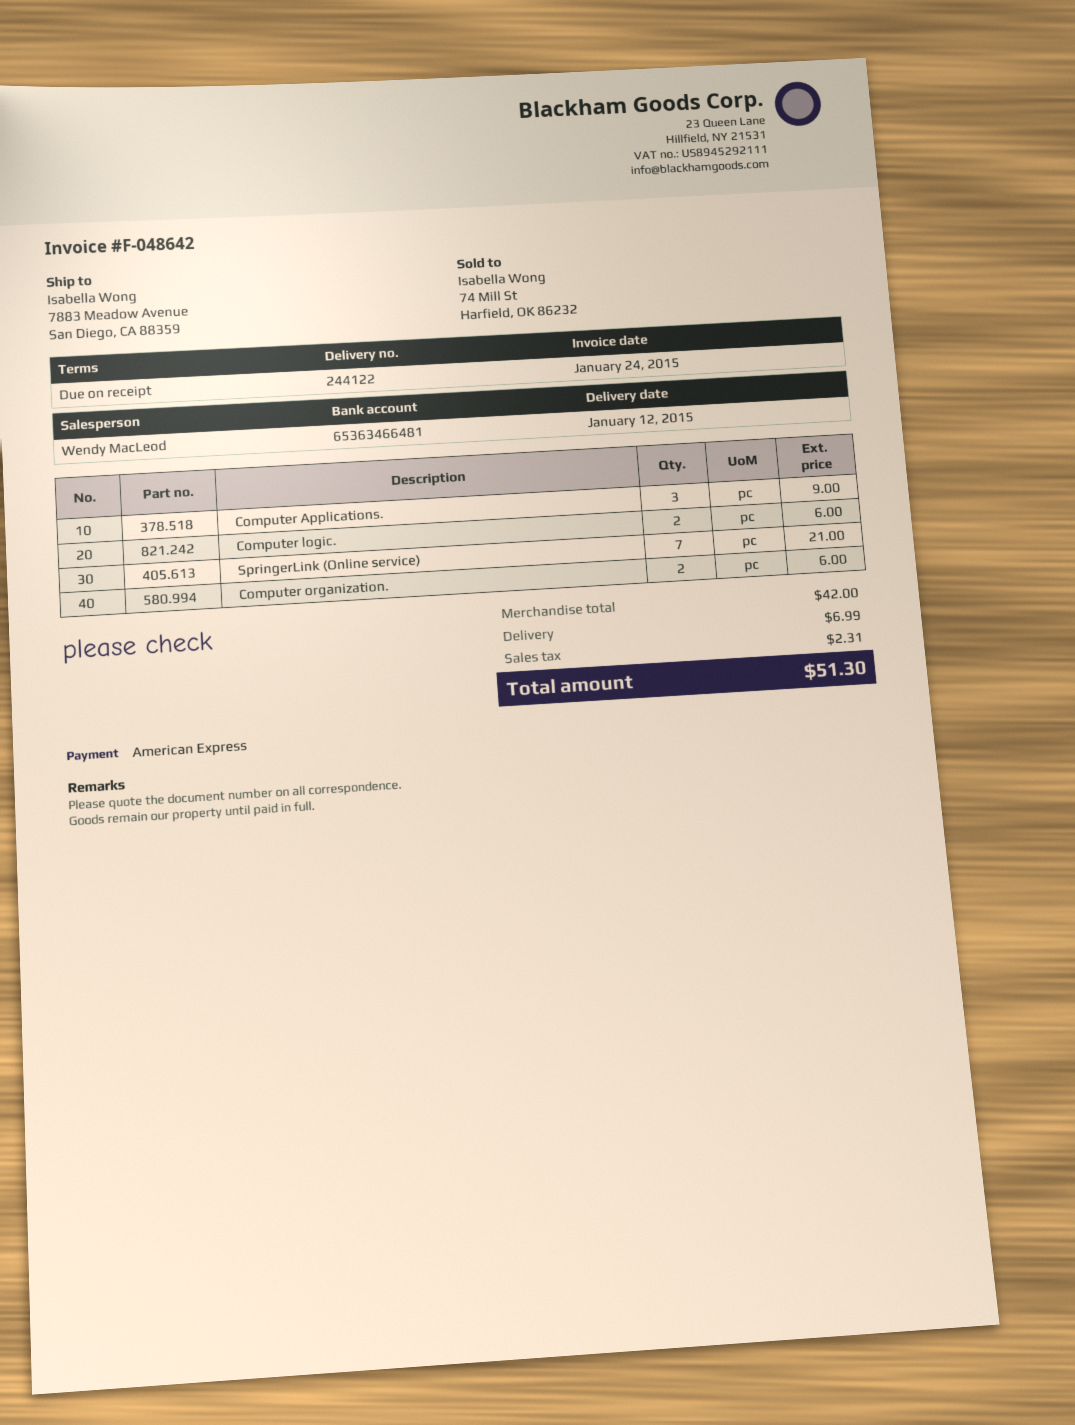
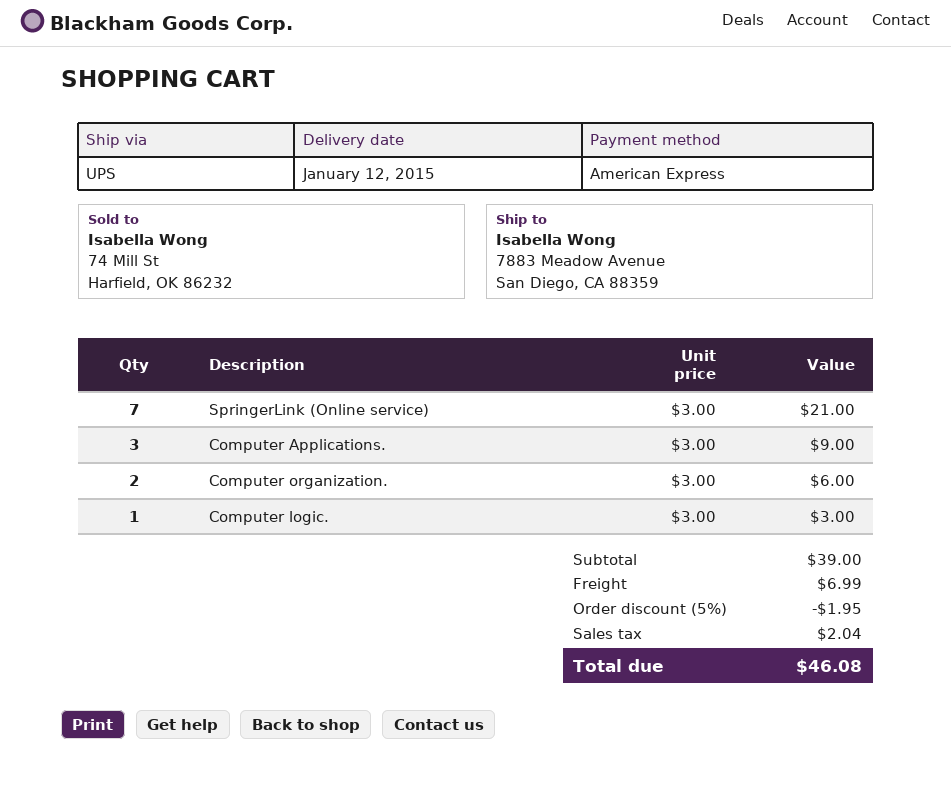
Computer logic.: 2 for 6.00 -> 1 for 3.00
subtotal: 42.00 -> 39.00
discount: none -> 5% = 1.95
tax: 2.31 -> 2.04
total: 51.30 -> 46.08

